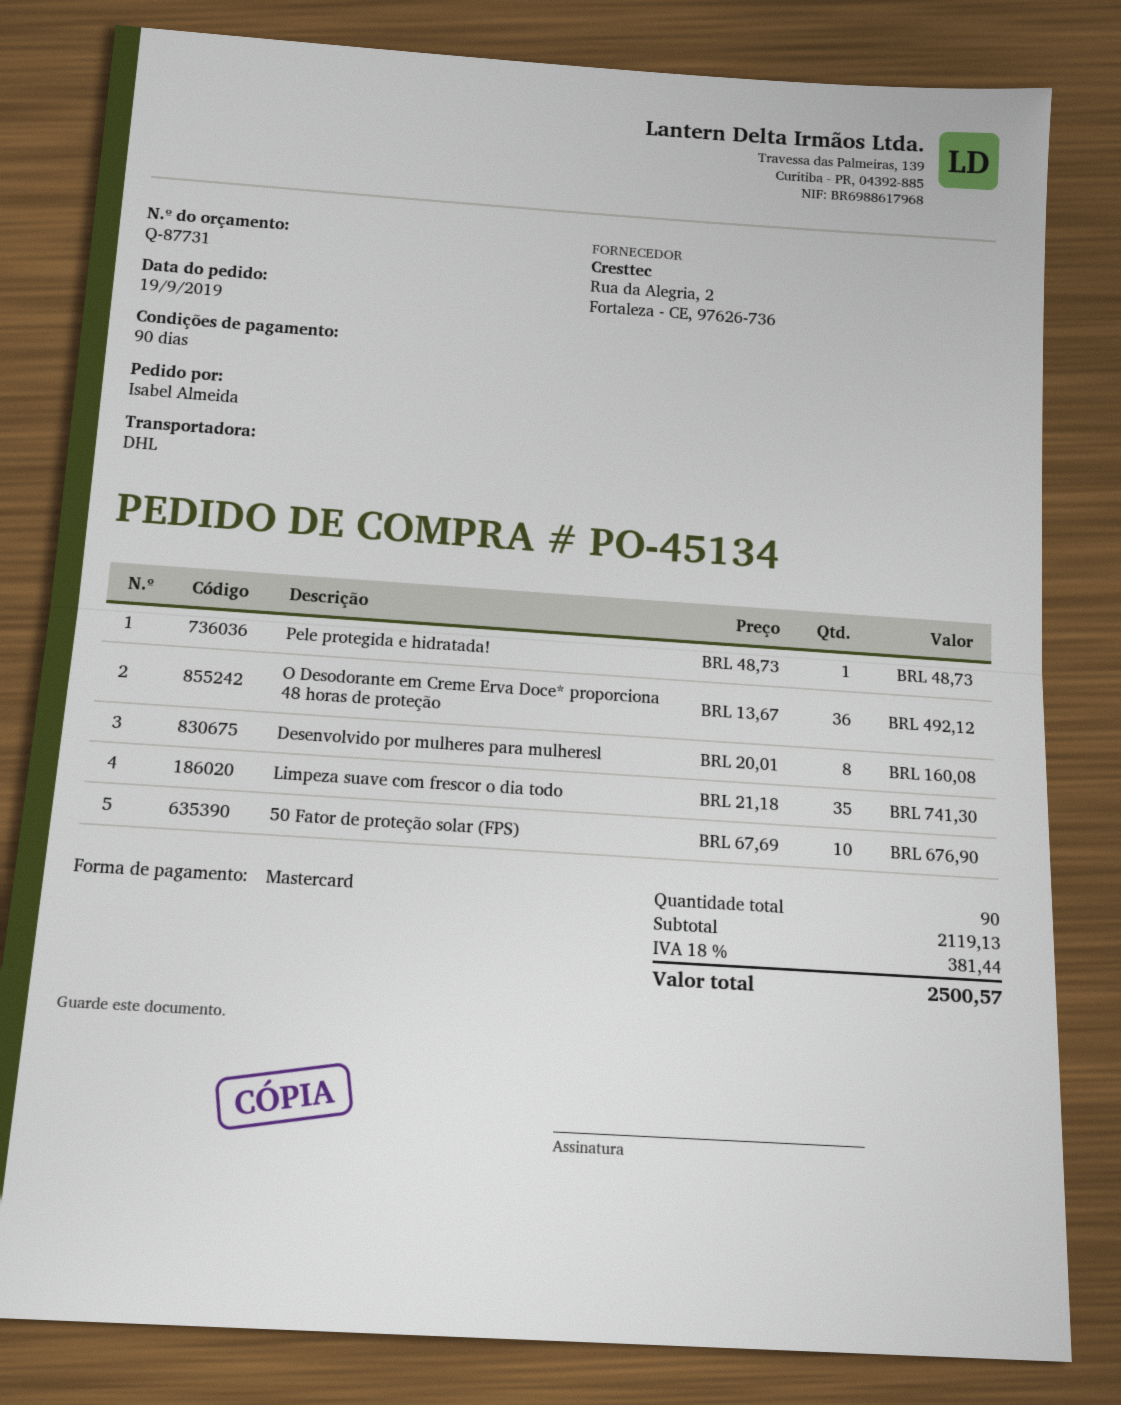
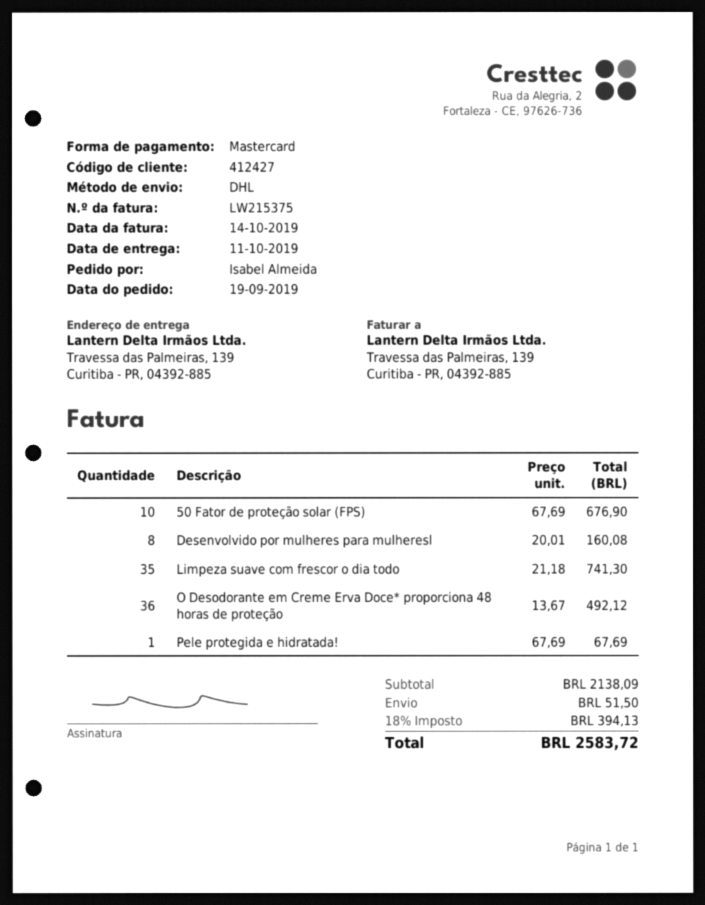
Pele protegida e hidratada!: 1 x 48.73 = 48.73 -> 1 x 67.69 = 67.69
subtotal: 2119.13 -> 2138.09
shipping: none -> 51.50
tax: 18% = 381.44 -> 18% = 394.13
total: 2500.57 -> 2583.72

